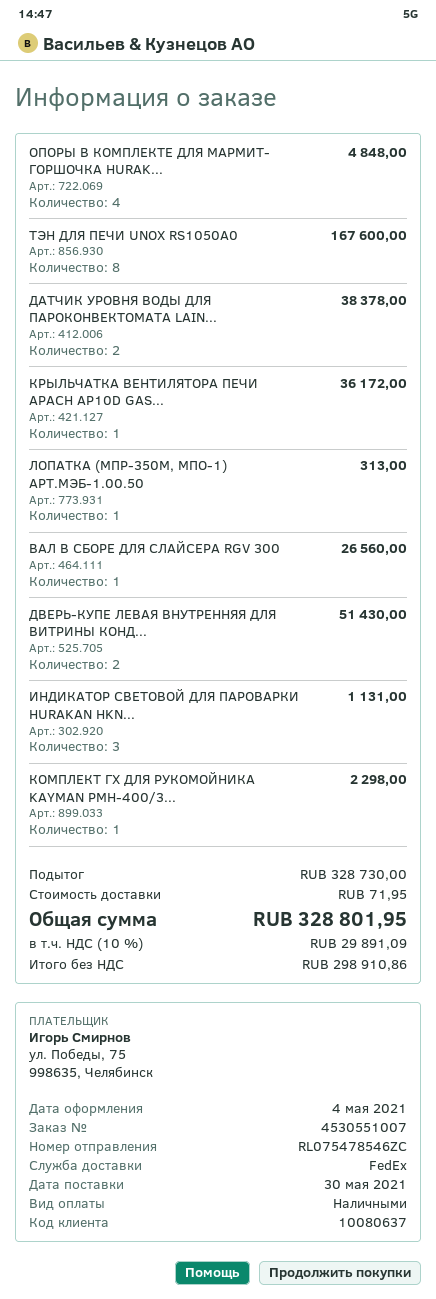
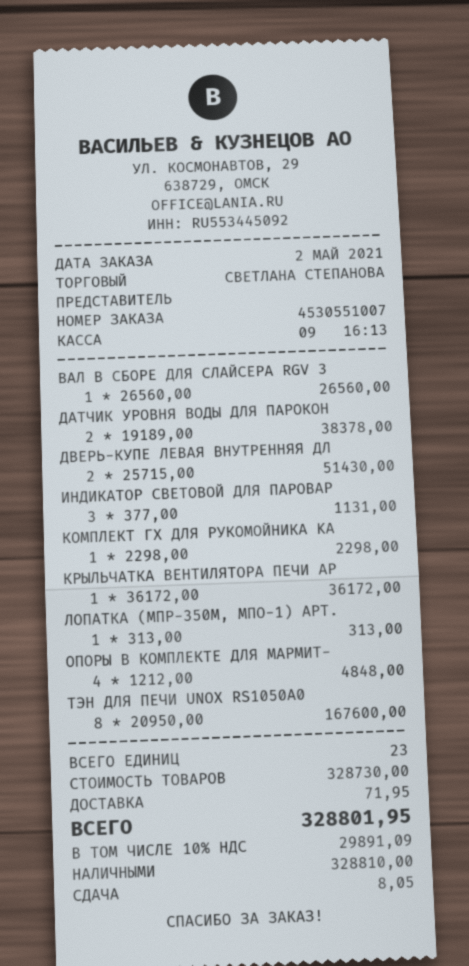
order date: 2021-05-04 -> 2021-05-02

